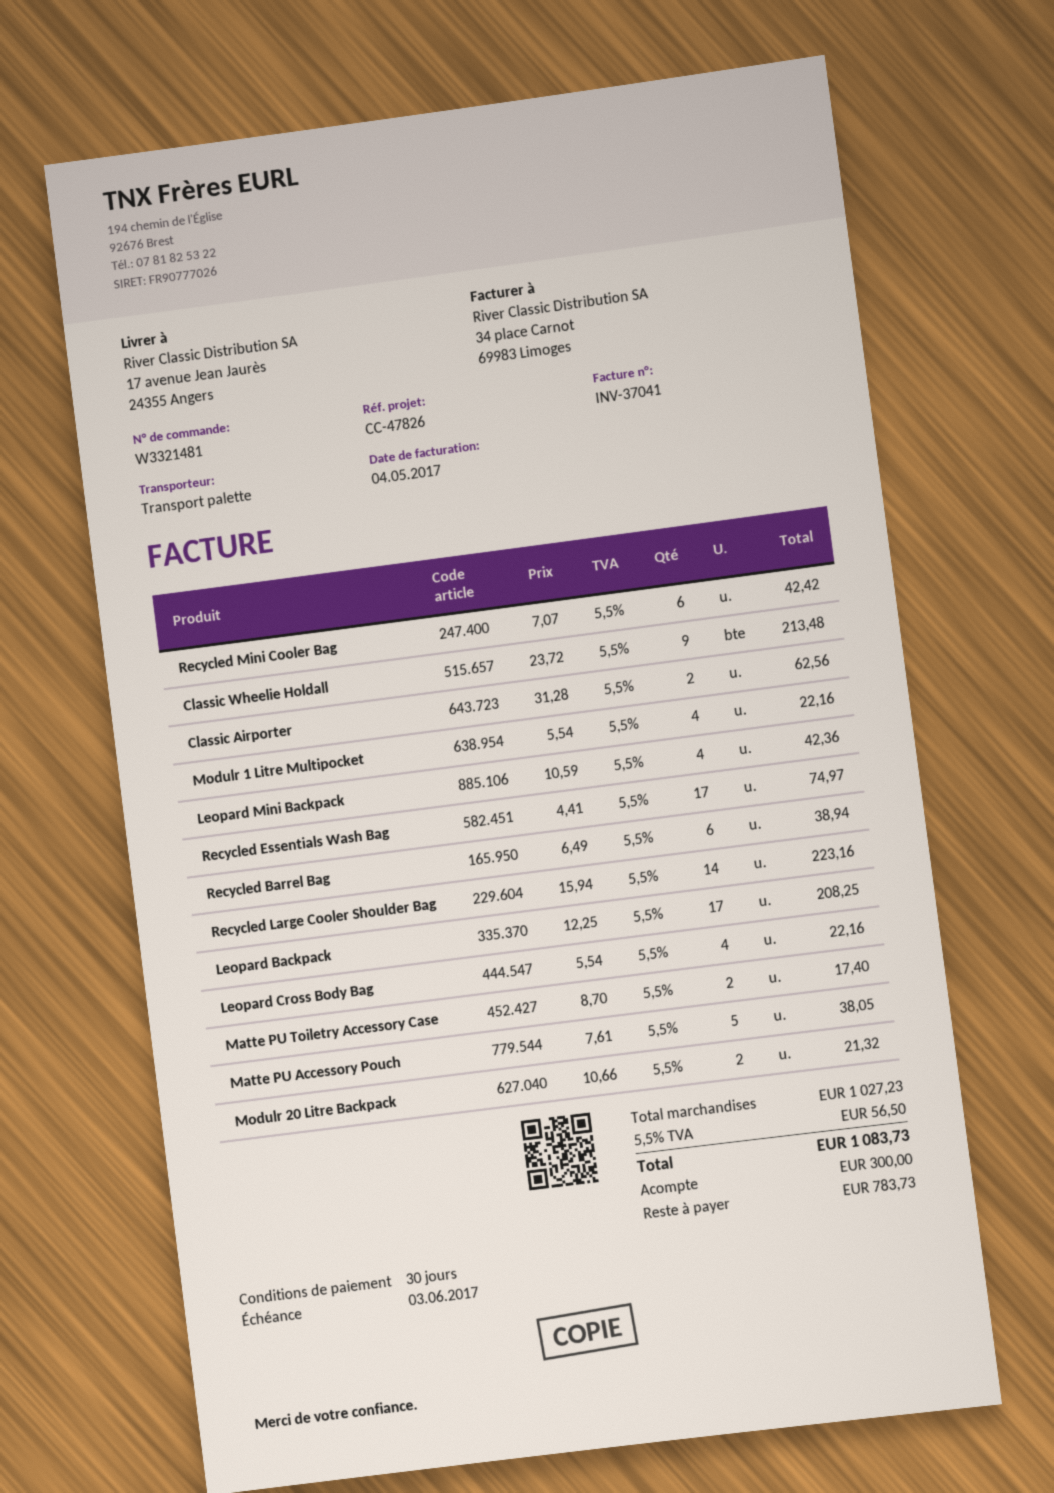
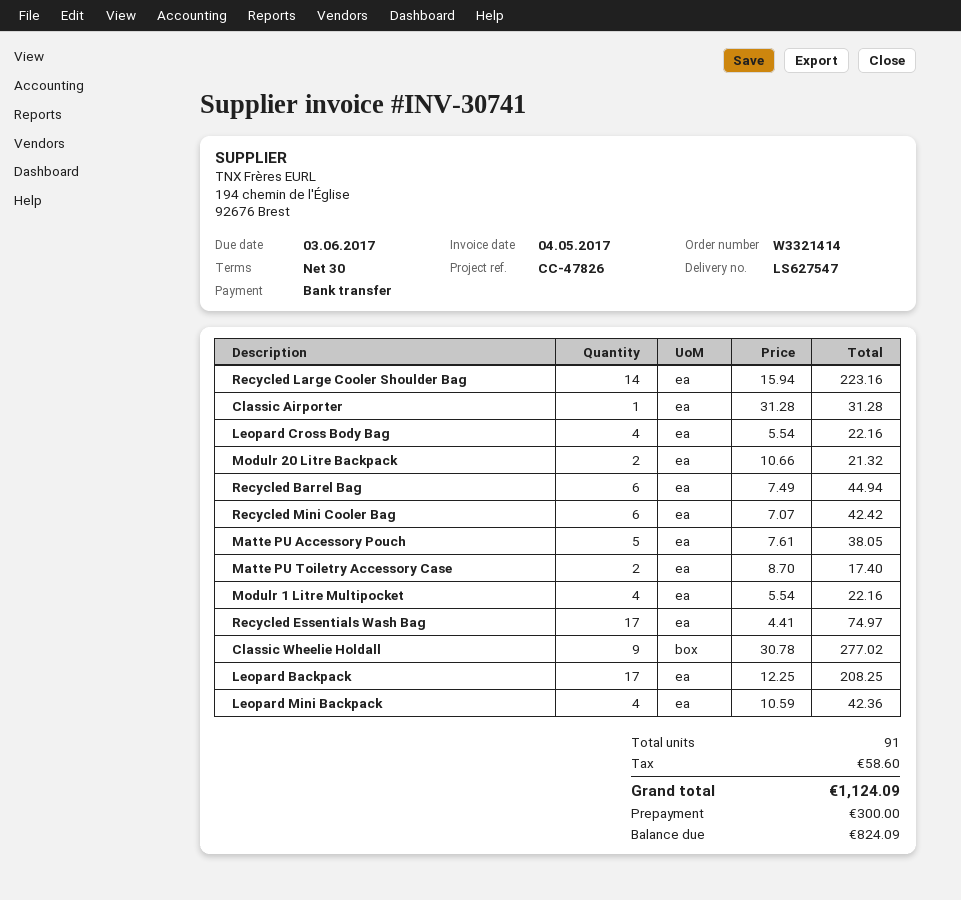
order number: W3321481 -> W3321414
invoice number: INV-37041 -> INV-30741
Classic Wheelie Holdall: 9 x 23.72 = 213.48 -> 9 x 30.78 = 277.02
Classic Airporter: 2 x 31.28 = 62.56 -> 1 x 31.28 = 31.28
Recycled Barrel Bag: 6 x 6.49 = 38.94 -> 6 x 7.49 = 44.94
tax: 56.50 -> 58.60
total: 1083.73 -> 1124.09
balance: 783.73 -> 824.09

